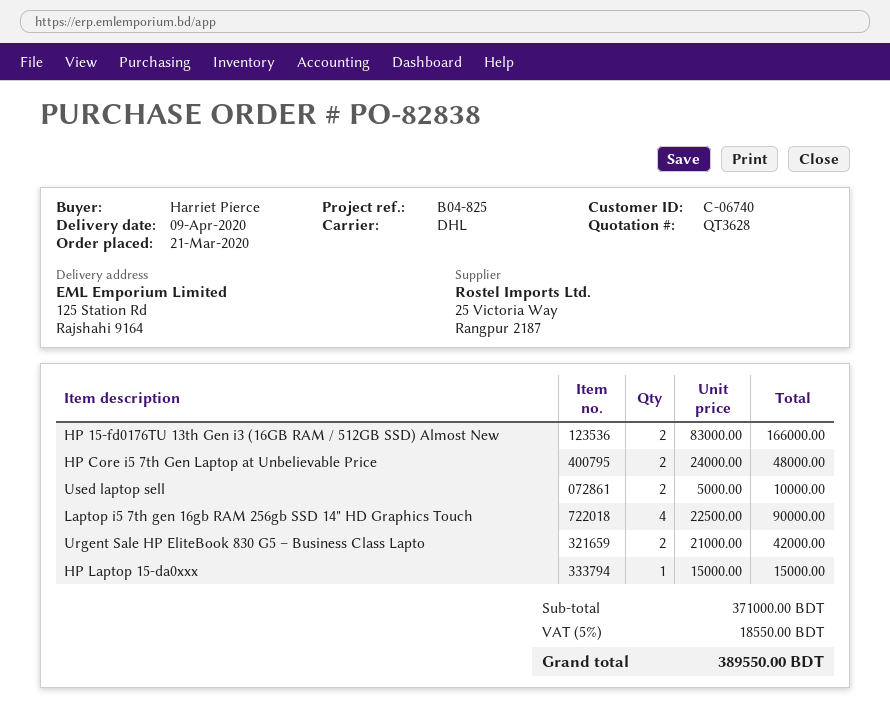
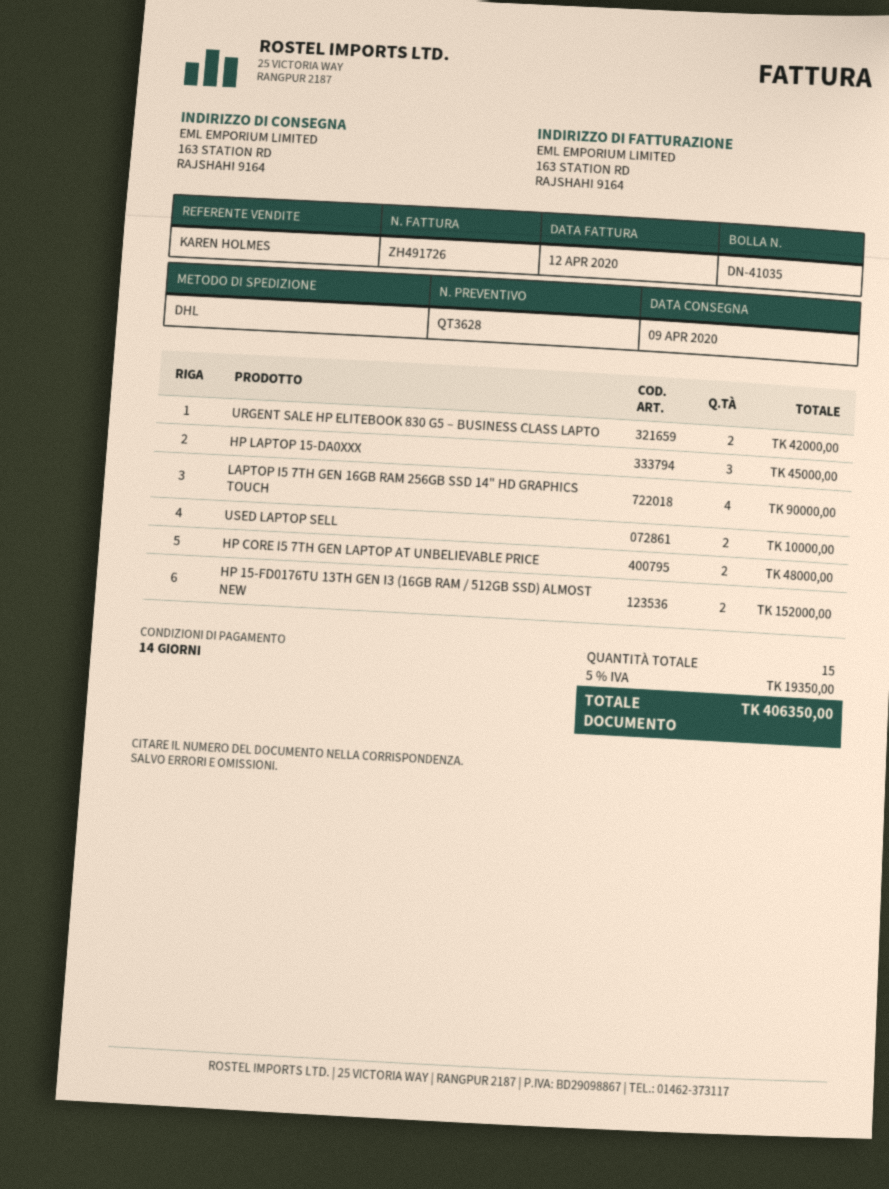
ship to: 125 Station Rd, Rajshahi 9164 -> 163 STATION RD, RAJSHAHI 9164
HP 15-fd0176TU 13th Gen i3 (16GB RAM / 512GB SSD) Almost New: 2 for 166000.00 -> 2 for 152000.00
HP Laptop 15-da0xxx: 1 for 15000.00 -> 3 for 45000.00
tax: 5% = 18550.00 -> 5% = 19350.00
total: 389550.00 -> 406350.00

